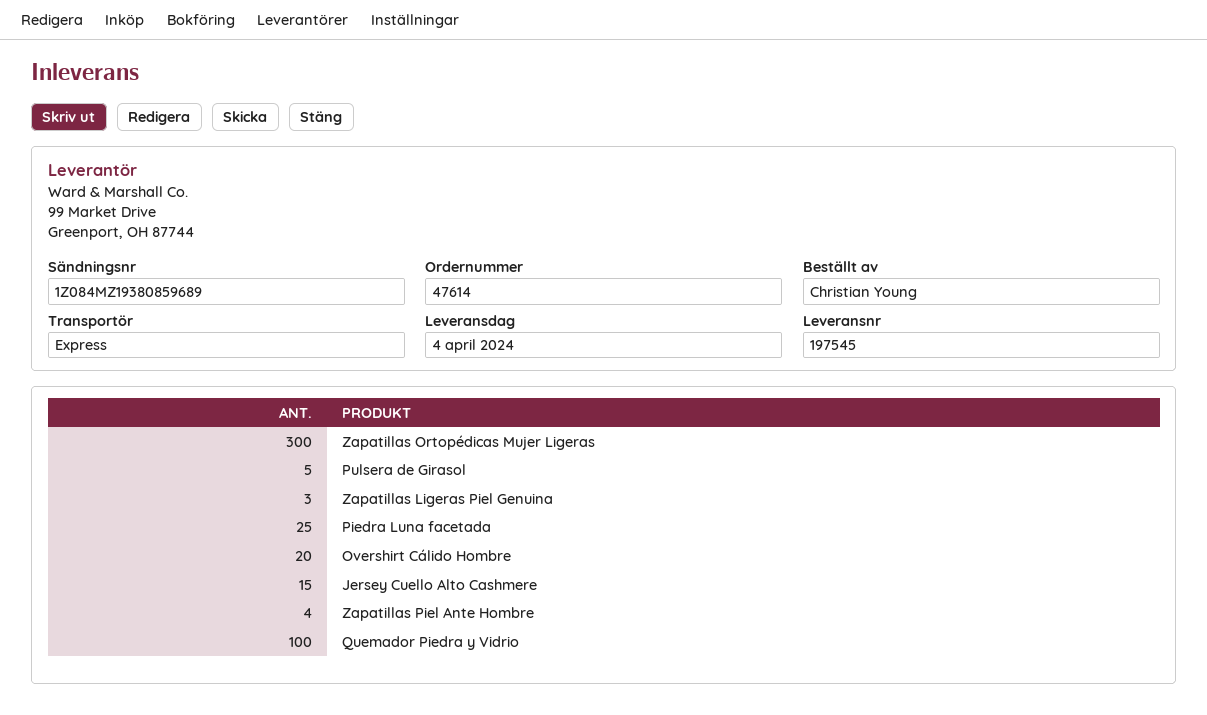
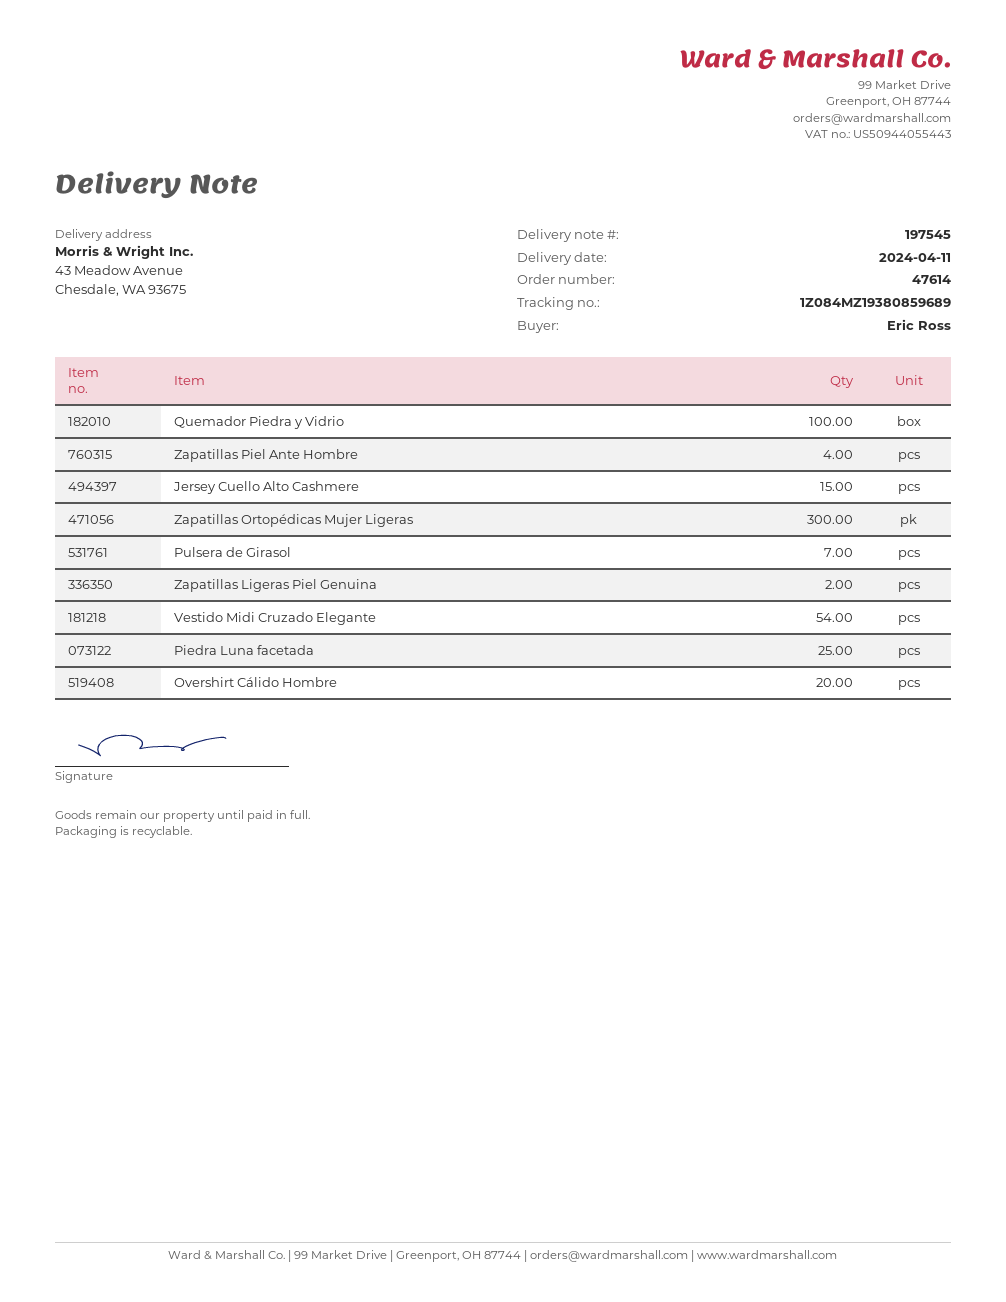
delivery date: 2024-04-04 -> 2024-04-11
ordered by: Christian Young -> Eric Ross
Pulsera de Girasol: 5 -> 7
Zapatillas Ligeras Piel Genuina: 3 -> 2
Vestido Midi Cruzado Elegante: none -> 54

